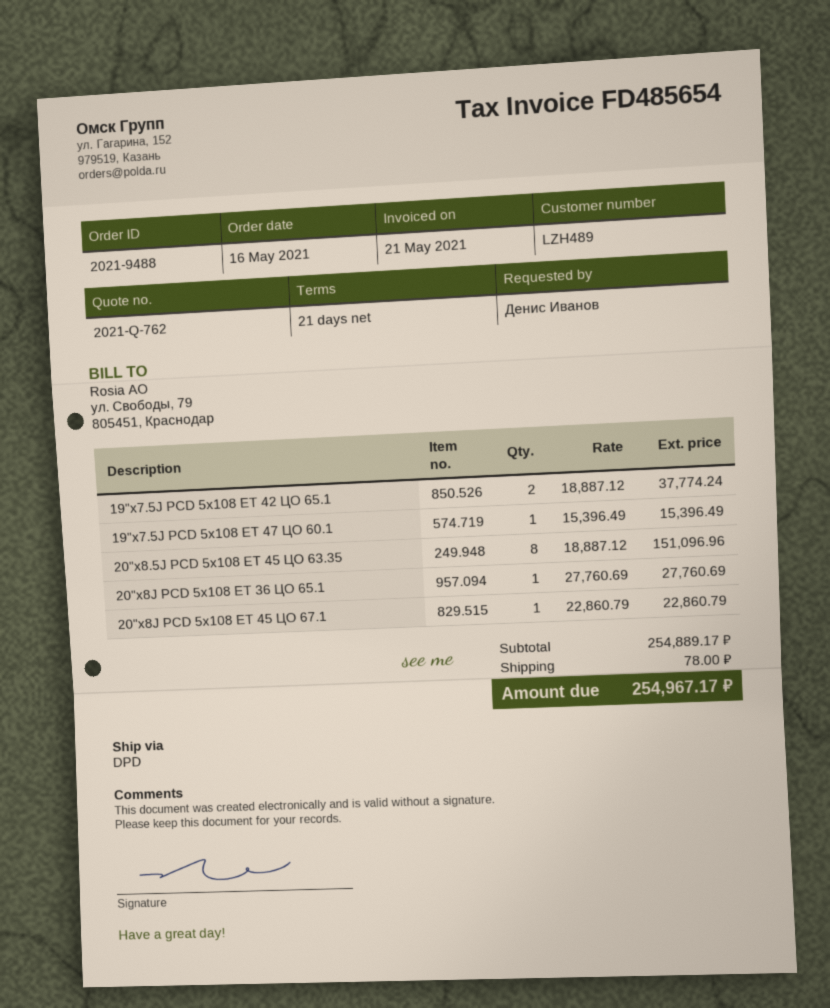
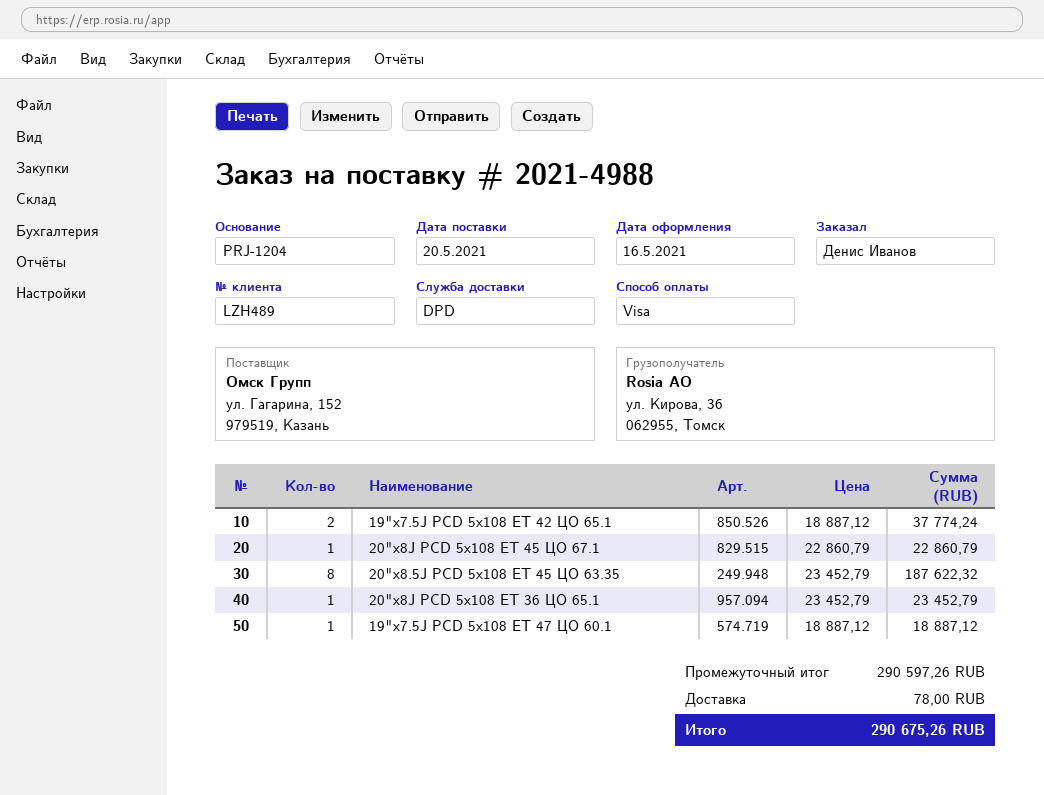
order number: 2021-9488 -> 2021-4988
19"x7.5J PCD 5x108 ЕТ 47 ЦО 60.1: 1 x 15396.49 = 15396.49 -> 1 x 18887.12 = 18887.12
20"x8.5J PCD 5x108 ЕТ 45 ЦО 63.35: 8 x 18887.12 = 151096.96 -> 8 x 23452.79 = 187622.32
20"x8J PCD 5x108 ЕТ 36 ЦО 65.1: 1 x 27760.69 = 27760.69 -> 1 x 23452.79 = 23452.79
subtotal: 254889.17 -> 290597.26
total: 254967.17 -> 290675.26

